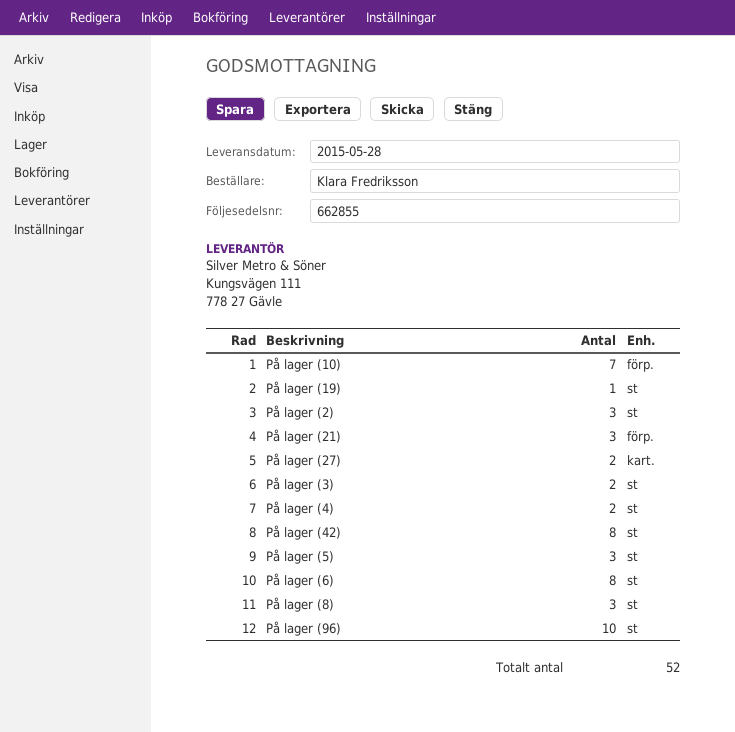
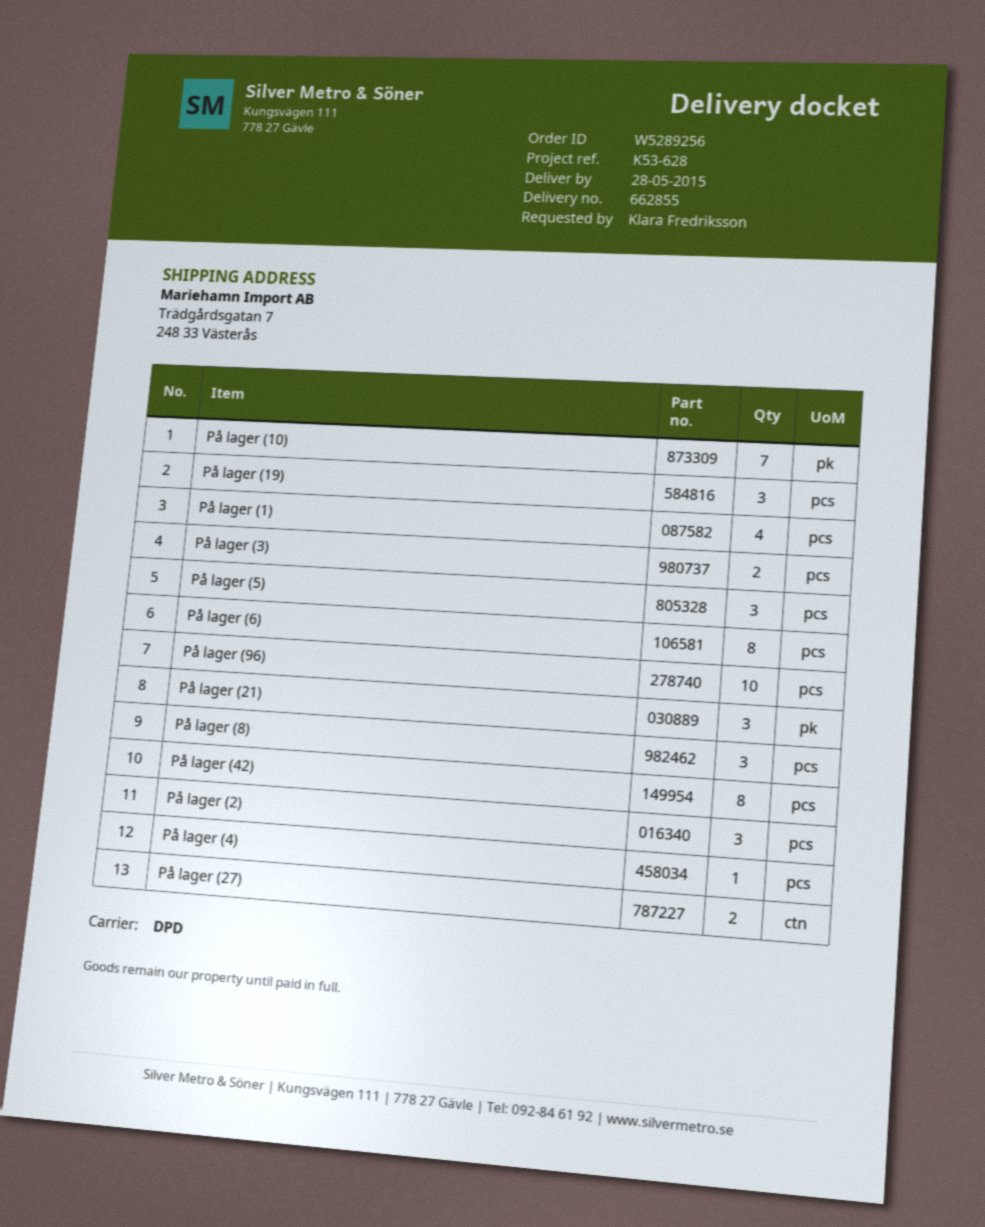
På lager (19): 1 -> 3
På lager (4): 2 -> 1
På lager (1): none -> 4

